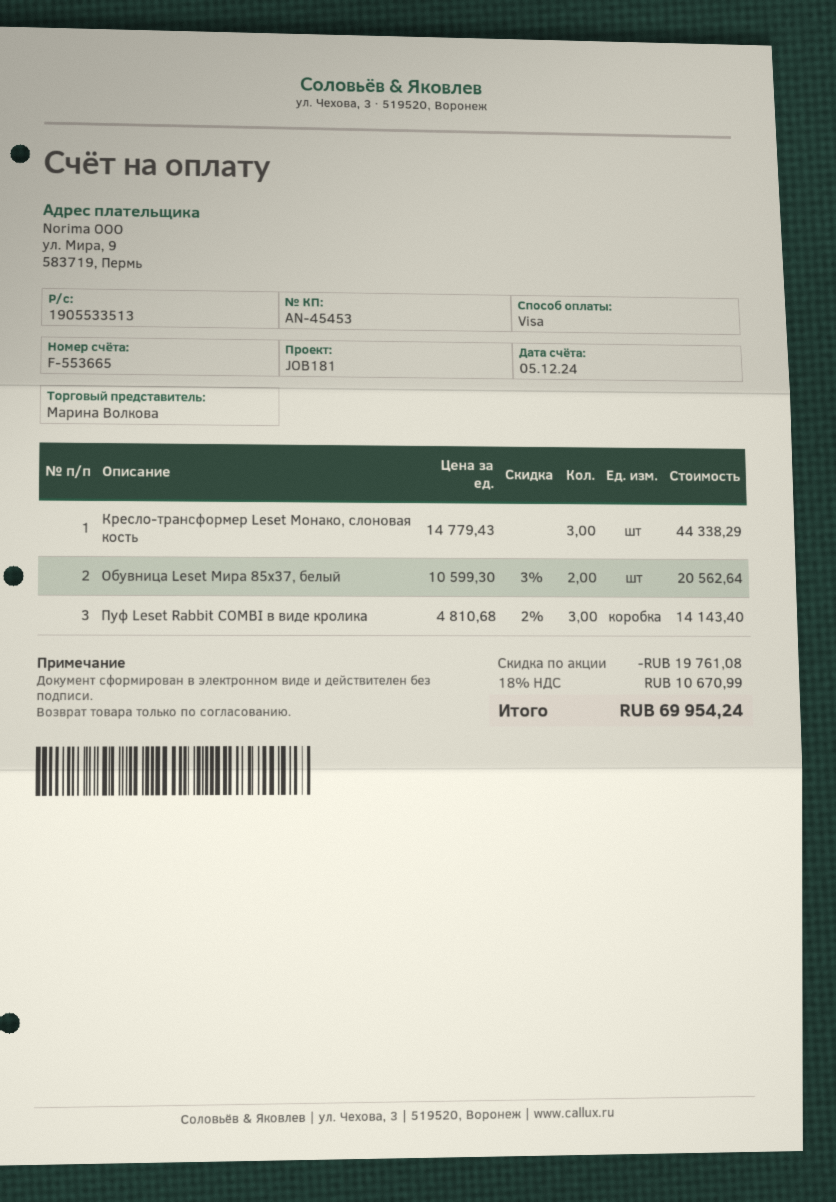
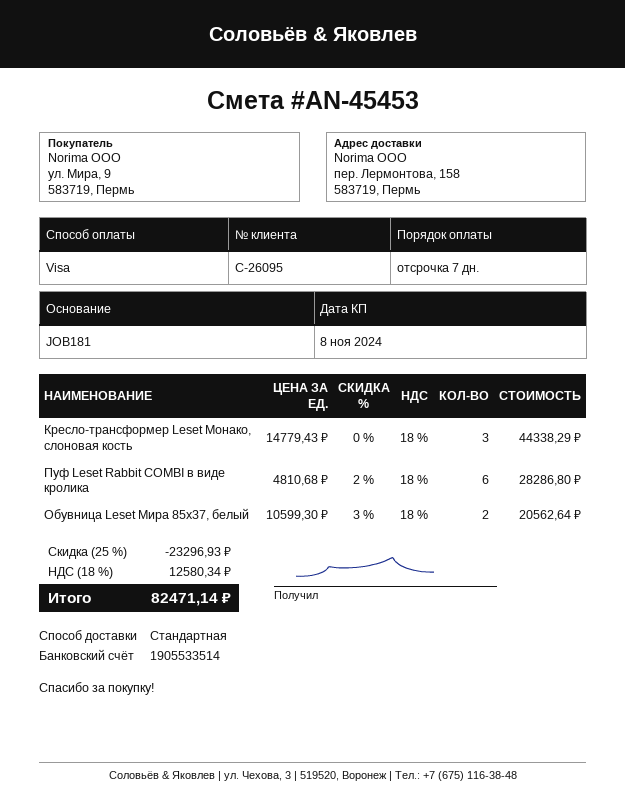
bank account: 1905533513 -> 1905533514
Пуф Leset Rabbit COMBI в виде кролика: 3 x 4810.68 - 2% = 14143.40 -> 6 x 4810.68 - 2% = 28286.80
discount: 19761.08 -> 23296.93
tax: 18% = 10670.99 -> 18% = 12580.34
total: 69954.24 -> 82471.14

